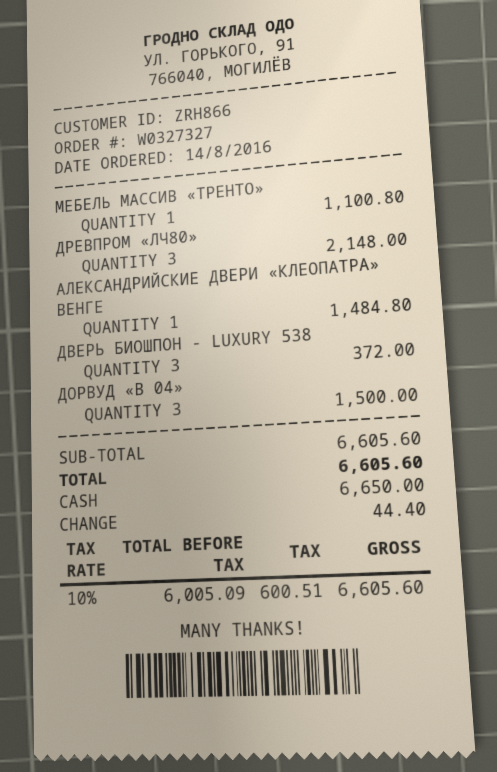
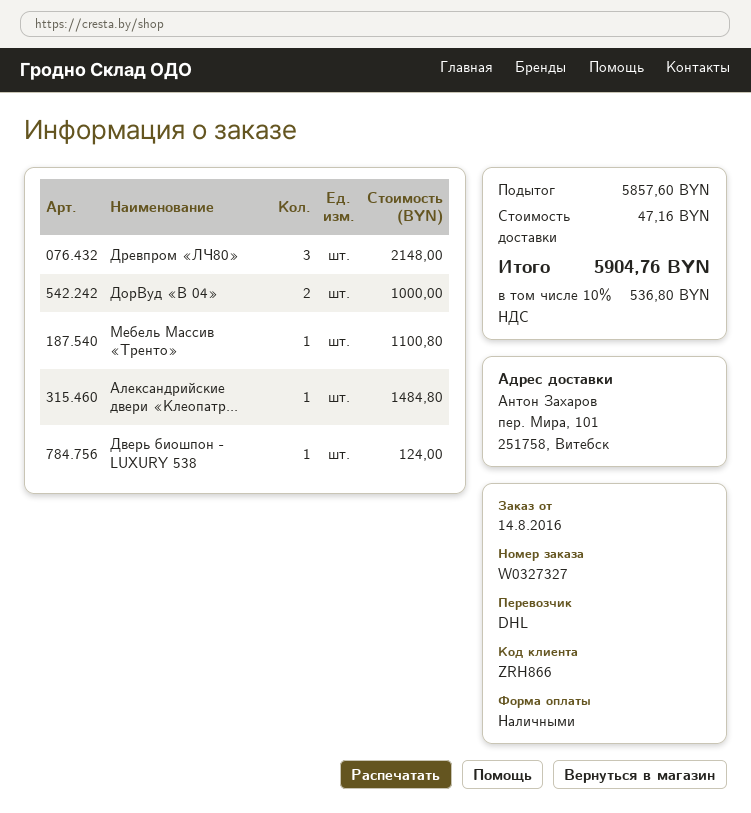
ДВЕРЬ БИОШПОН - LUXURY 538: 3 for 372.00 -> 1 for 124.00
ДОРВУД «В 04»: 3 for 1500.00 -> 2 for 1000.00
subtotal: 6605.60 -> 5857.60
shipping: none -> 47.16
tax: 10% = 600.51 -> 10% = 536.80
total: 6605.60 -> 5904.76

